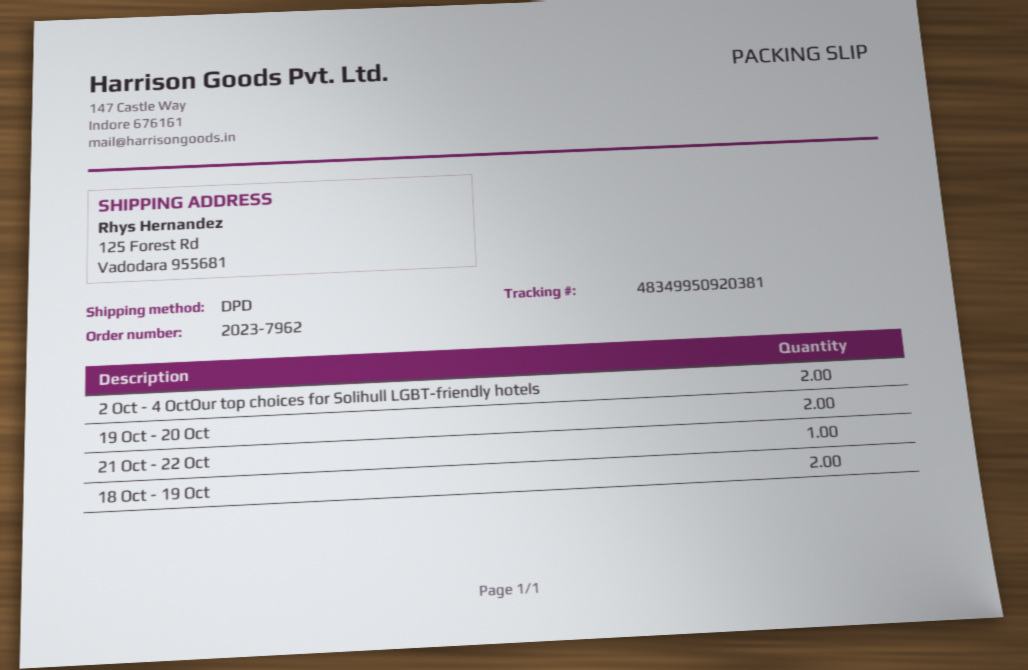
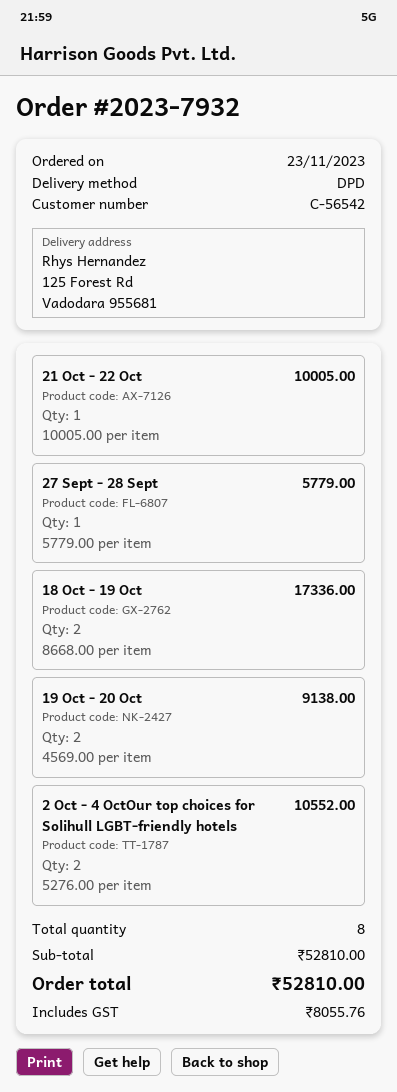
order number: 2023-7962 -> 2023-7932
27 Sept - 28 Sept: none -> 1

